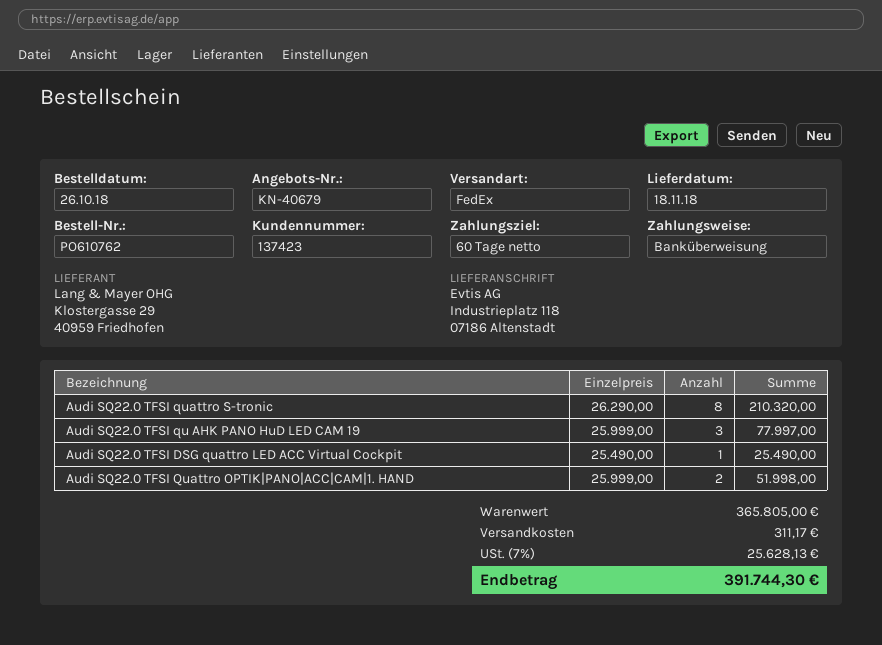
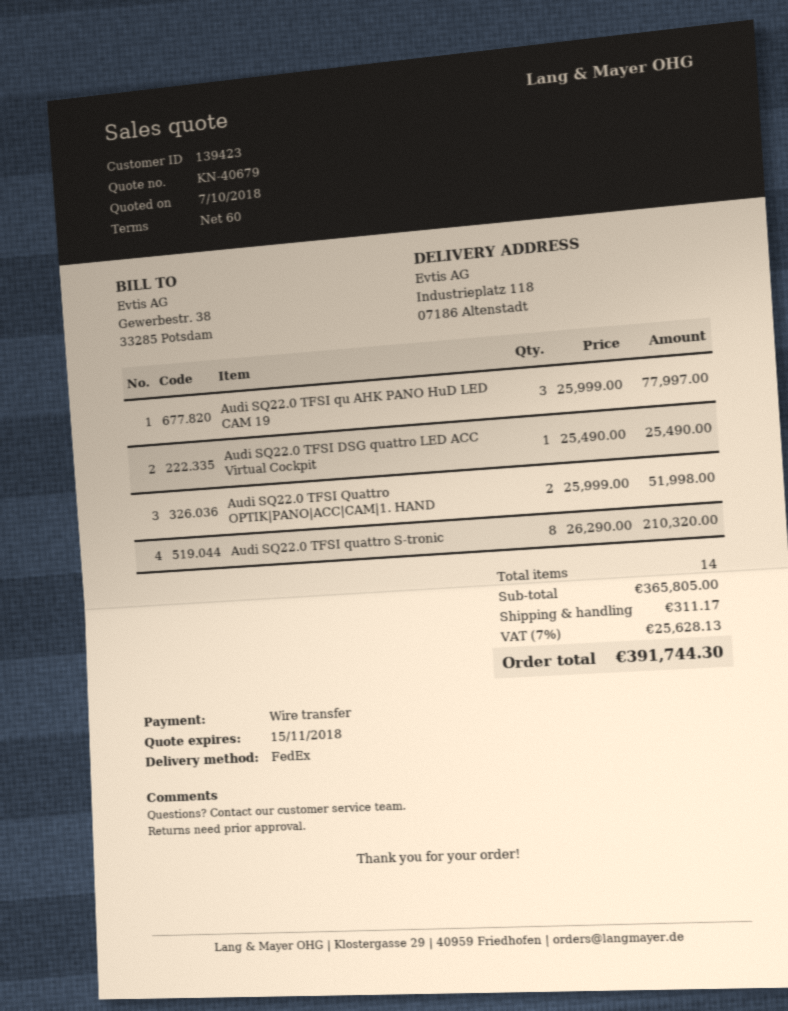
customer number: 137423 -> 139423

